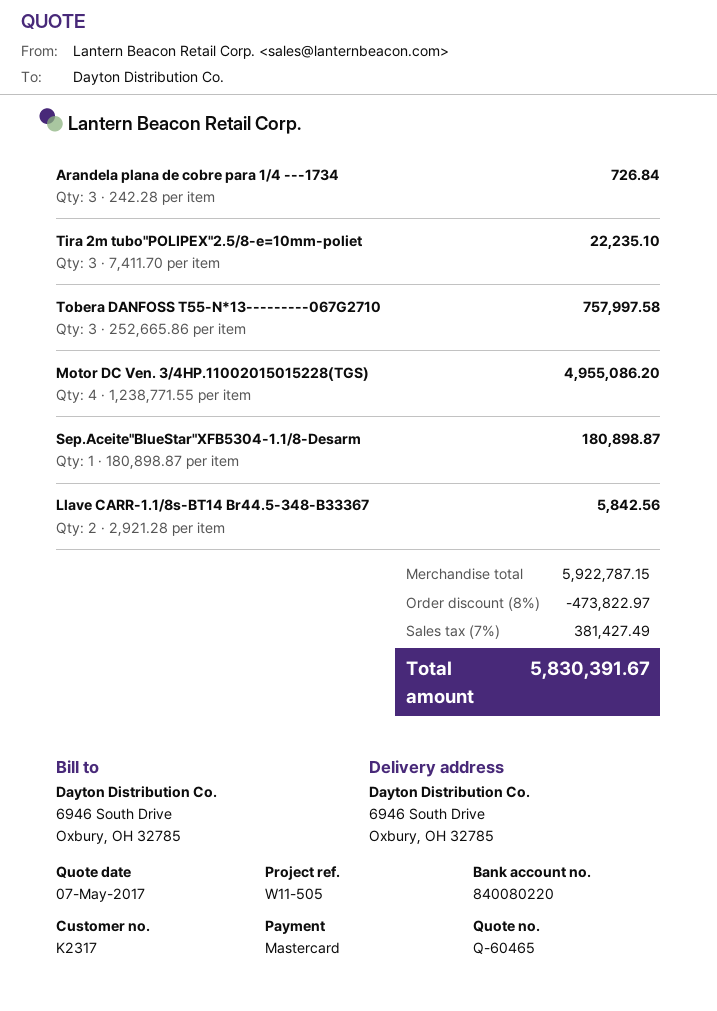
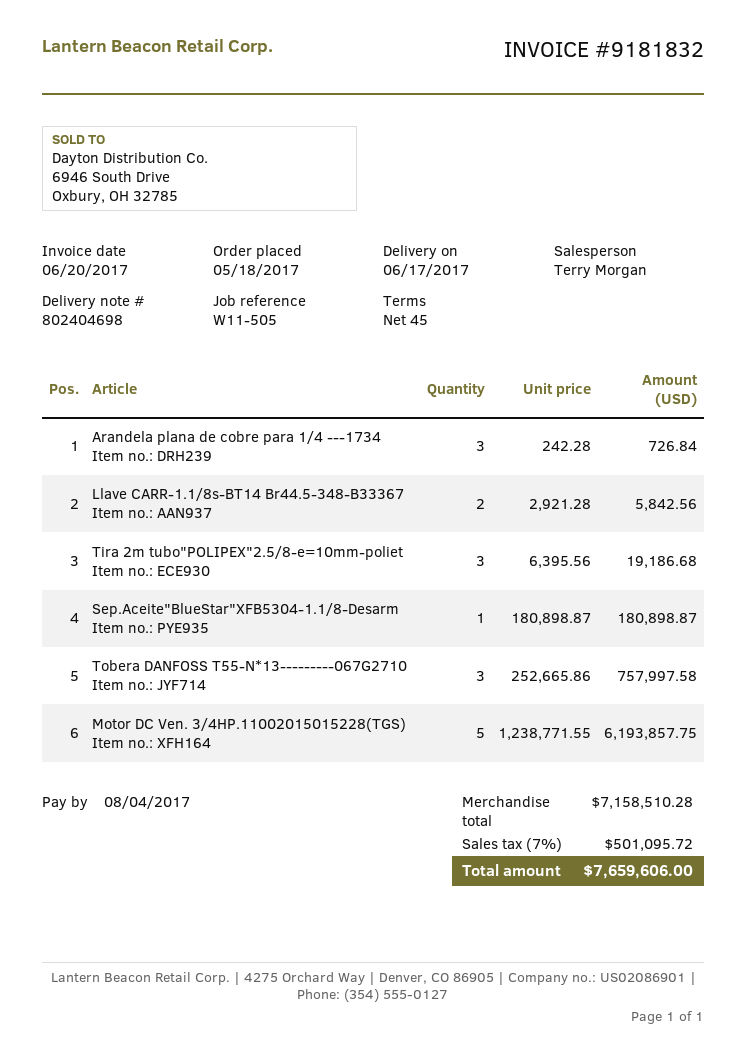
Tira 2m tubo"POLIPEX"2.5/8-e=10mm-poliet: 3 x 7411.70 = 22235.10 -> 3 x 6395.56 = 19186.68
Motor DC Ven. 3/4HP.11002015015228(TGS): 4 x 1238771.55 = 4955086.20 -> 5 x 1238771.55 = 6193857.75
subtotal: 5922787.15 -> 7158510.28
discount: 8% = 473822.97 -> none
tax: 7% = 381427.49 -> 7% = 501095.72
total: 5830391.67 -> 7659606.00

